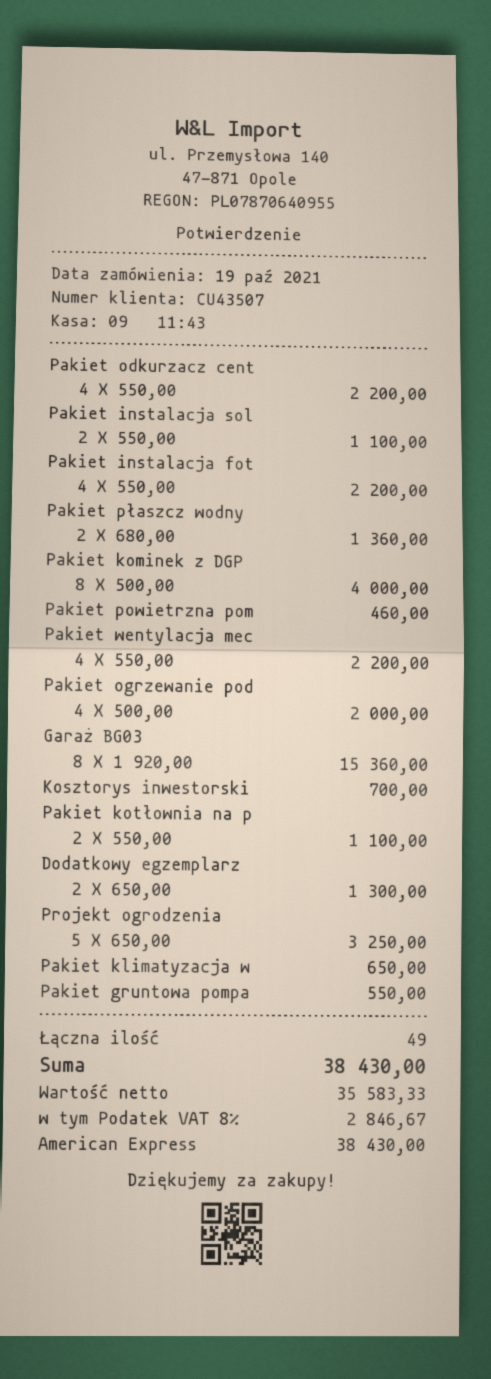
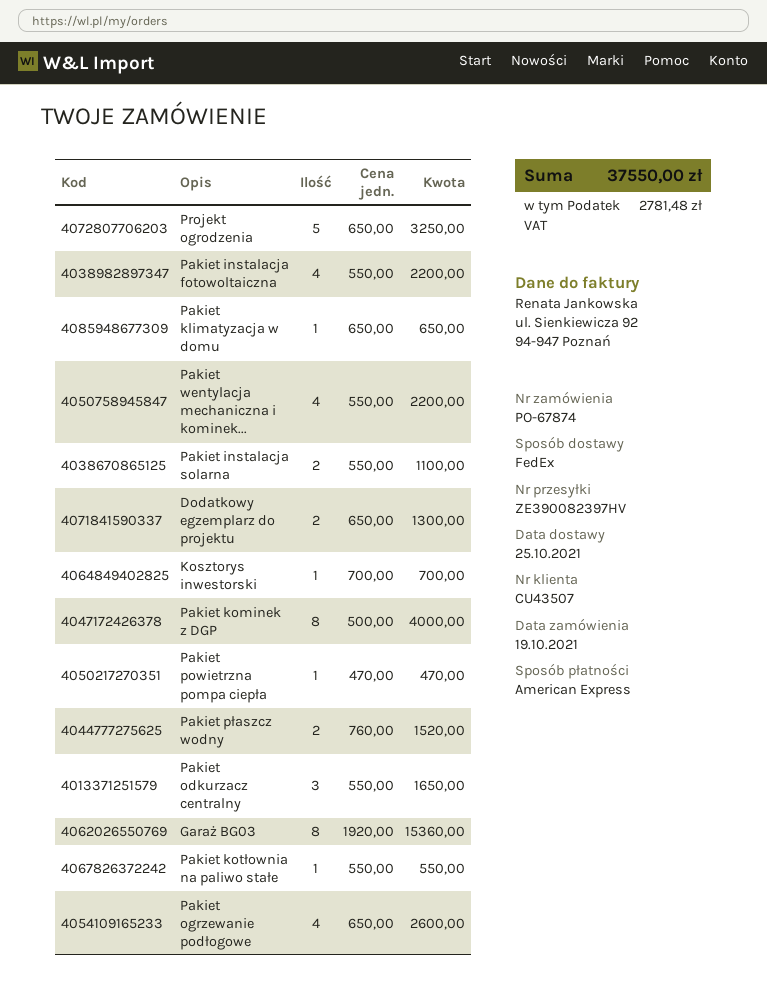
Pakiet odkurzacz cent: 4 x 550.00 = 2200.00 -> 3 x 550.00 = 1650.00
Pakiet płaszcz wodny: 2 x 680.00 = 1360.00 -> 2 x 760.00 = 1520.00
Pakiet powietrzna pom: 1 x 460.00 = 460.00 -> 1 x 470.00 = 470.00
Pakiet ogrzewanie pod: 4 x 500.00 = 2000.00 -> 4 x 650.00 = 2600.00
Pakiet kotłownia na p: 2 x 550.00 = 1100.00 -> 1 x 550.00 = 550.00
Pakiet gruntowa pompa: 1 x 550.00 = 550.00 -> none
tax: 2846.67 -> 2781.48
total: 38430.00 -> 37550.00

